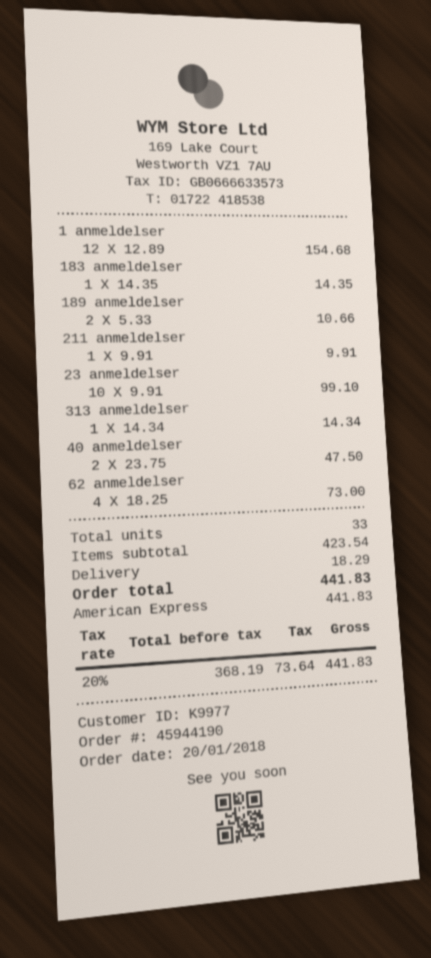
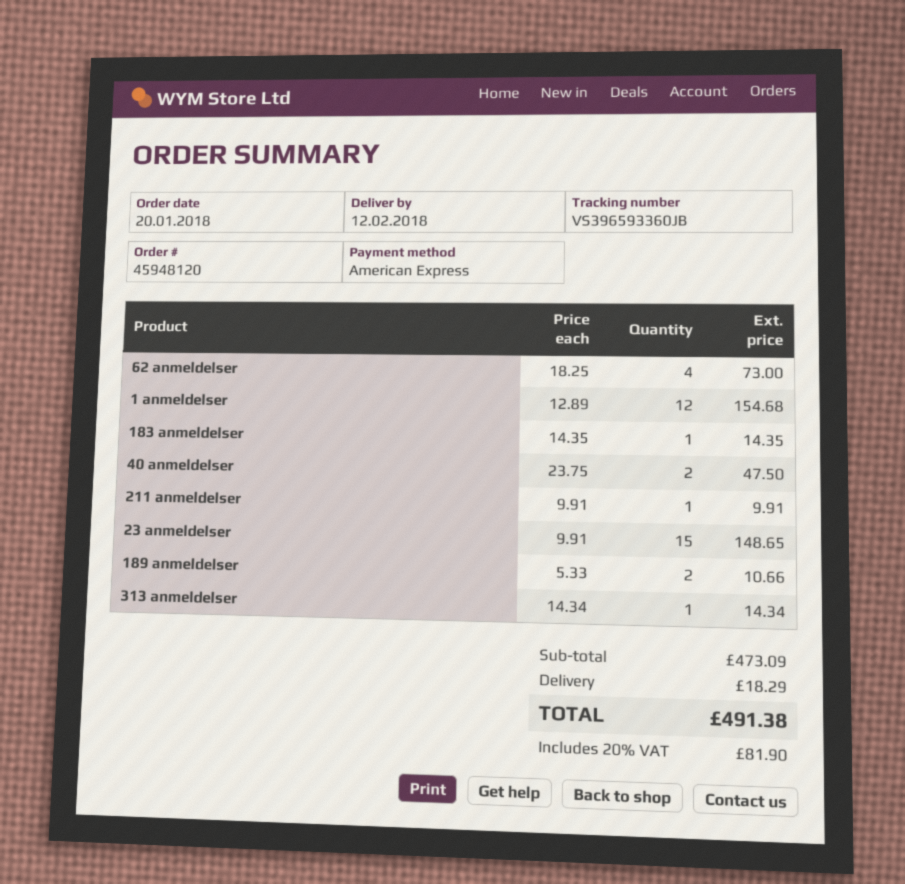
order number: 45944190 -> 45948120
23 anmeldelser: 10 x 9.91 = 99.10 -> 15 x 9.91 = 148.65
subtotal: 423.54 -> 473.09
tax: 20% = 73.64 -> 20% = 81.90
total: 441.83 -> 491.38

